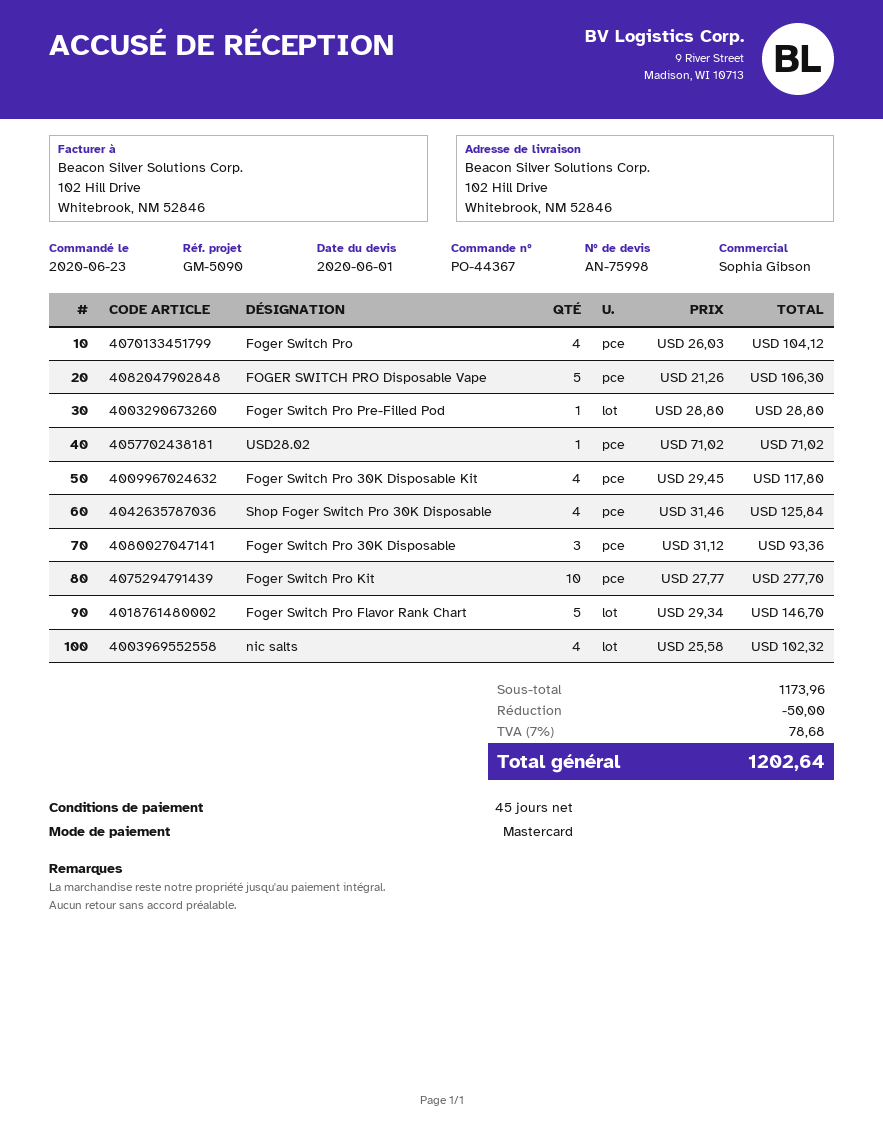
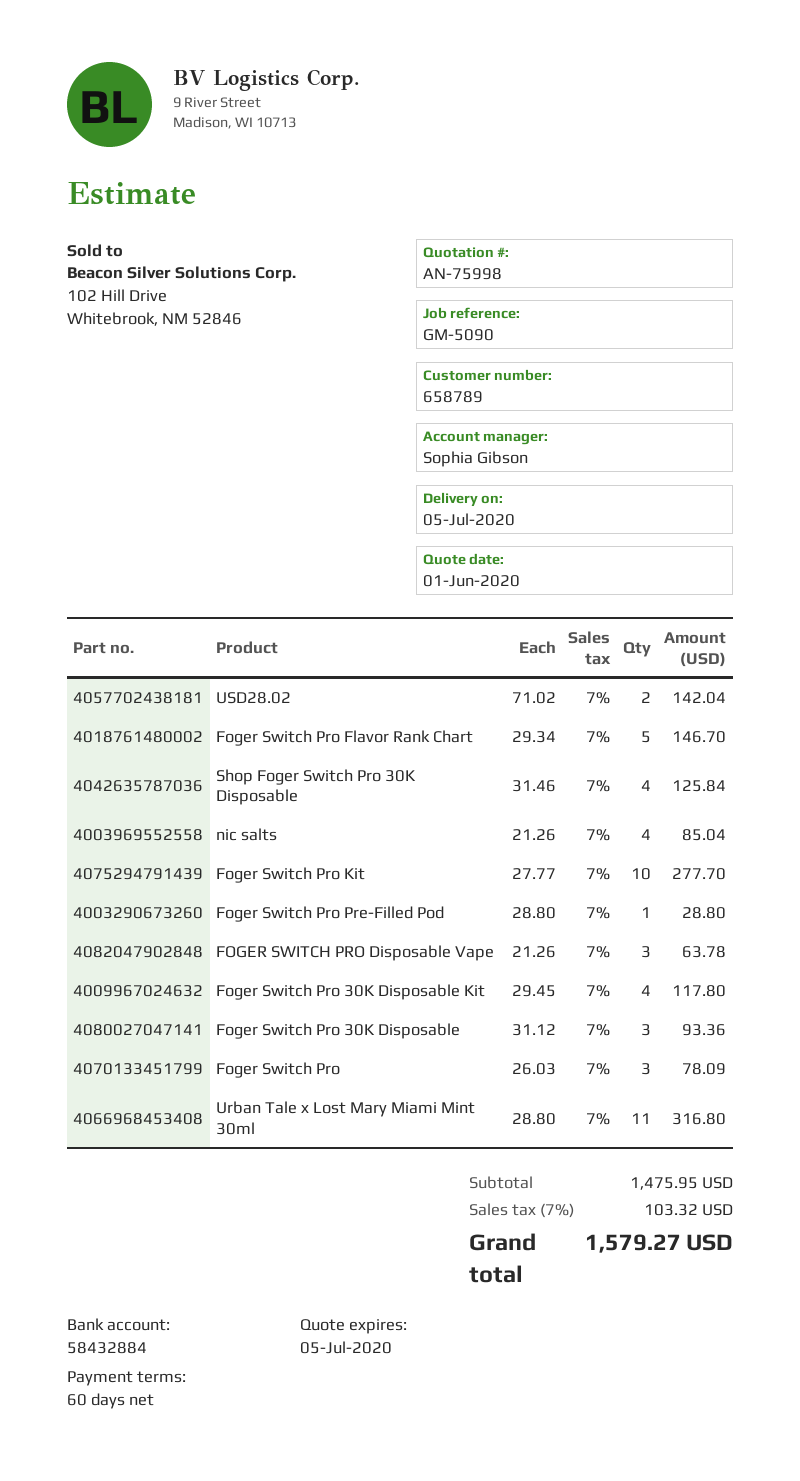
payment terms: 45 days -> 60 days
Foger Switch Pro: 4 x 26.03 = 104.12 -> 3 x 26.03 = 78.09
FOGER SWITCH PRO Disposable Vape: 5 x 21.26 = 106.30 -> 3 x 21.26 = 63.78
USD28.02: 1 x 71.02 = 71.02 -> 2 x 71.02 = 142.04
nic salts: 4 x 25.58 = 102.32 -> 4 x 21.26 = 85.04
Urban Tale x Lost Mary Miami Mint 30ml: none -> 11 x 28.80 = 316.80
subtotal: 1173.96 -> 1475.95
discount: 50.00 -> none
tax: 7% = 78.68 -> 7% = 103.32
total: 1202.64 -> 1579.27

